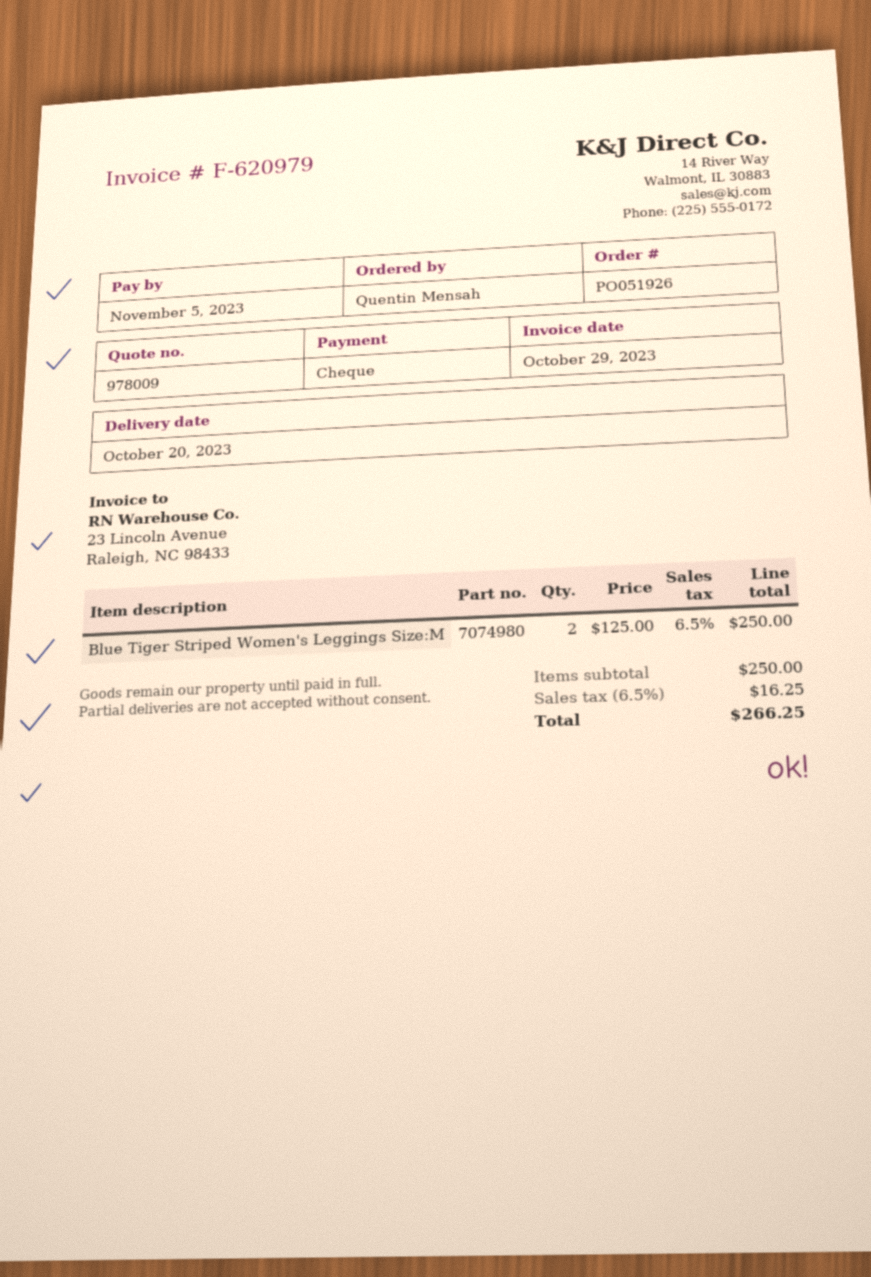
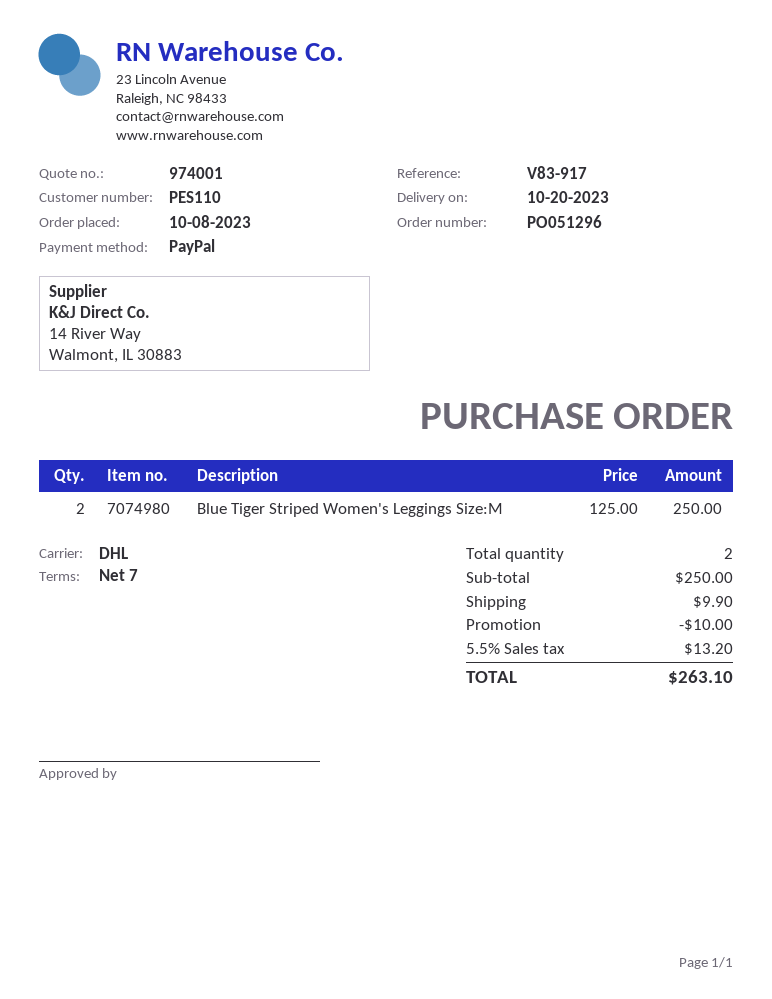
quote number: 978009 -> 974001
order number: PO051926 -> PO051296
payment method: cheque -> PayPal
discount: none -> 10.00
shipping: none -> 9.90
tax: 6.5% = 16.25 -> 5.5% = 13.20
total: 266.25 -> 263.10

